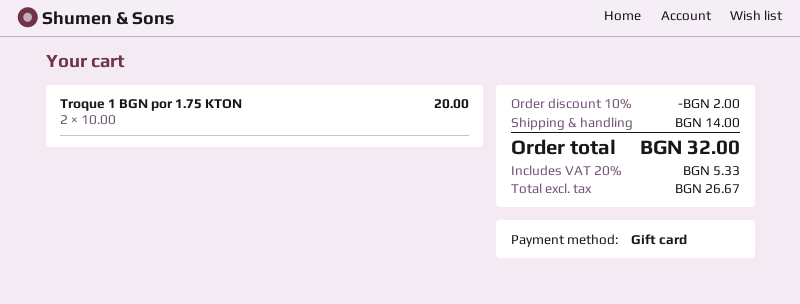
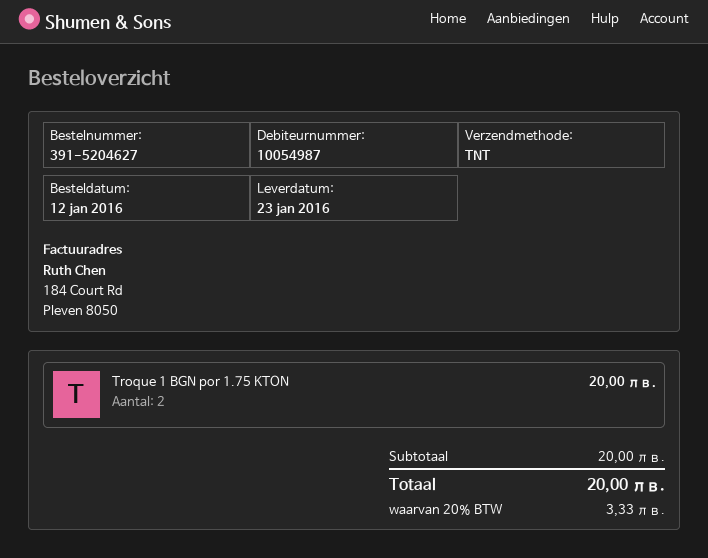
discount: 10% = 2.00 -> none
shipping: 14.00 -> none
tax: 20% = 5.33 -> 20% = 3.33
total: 32.00 -> 20.00

